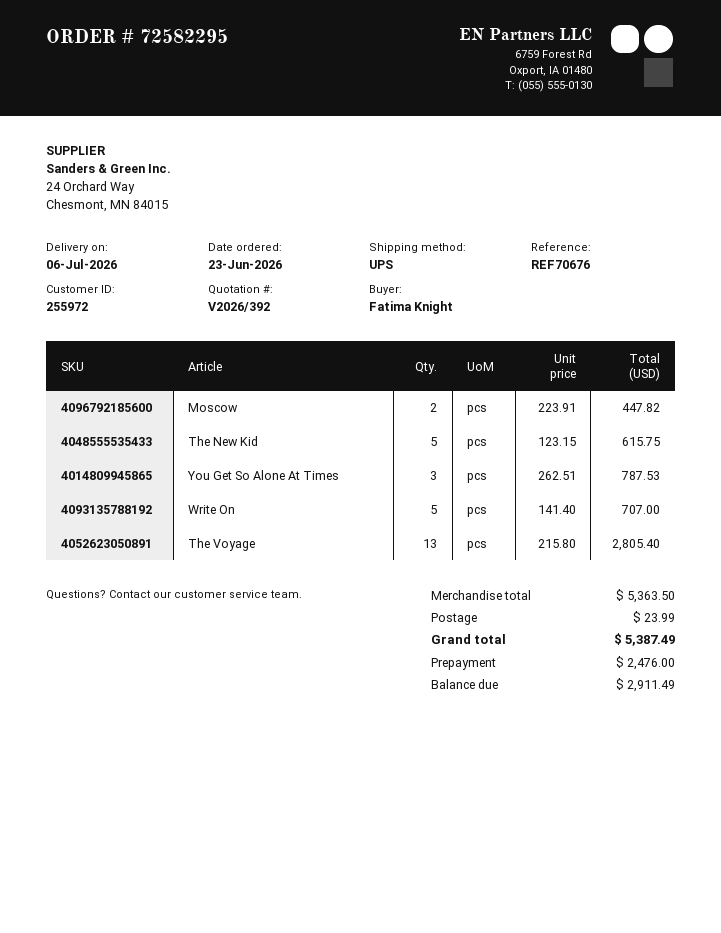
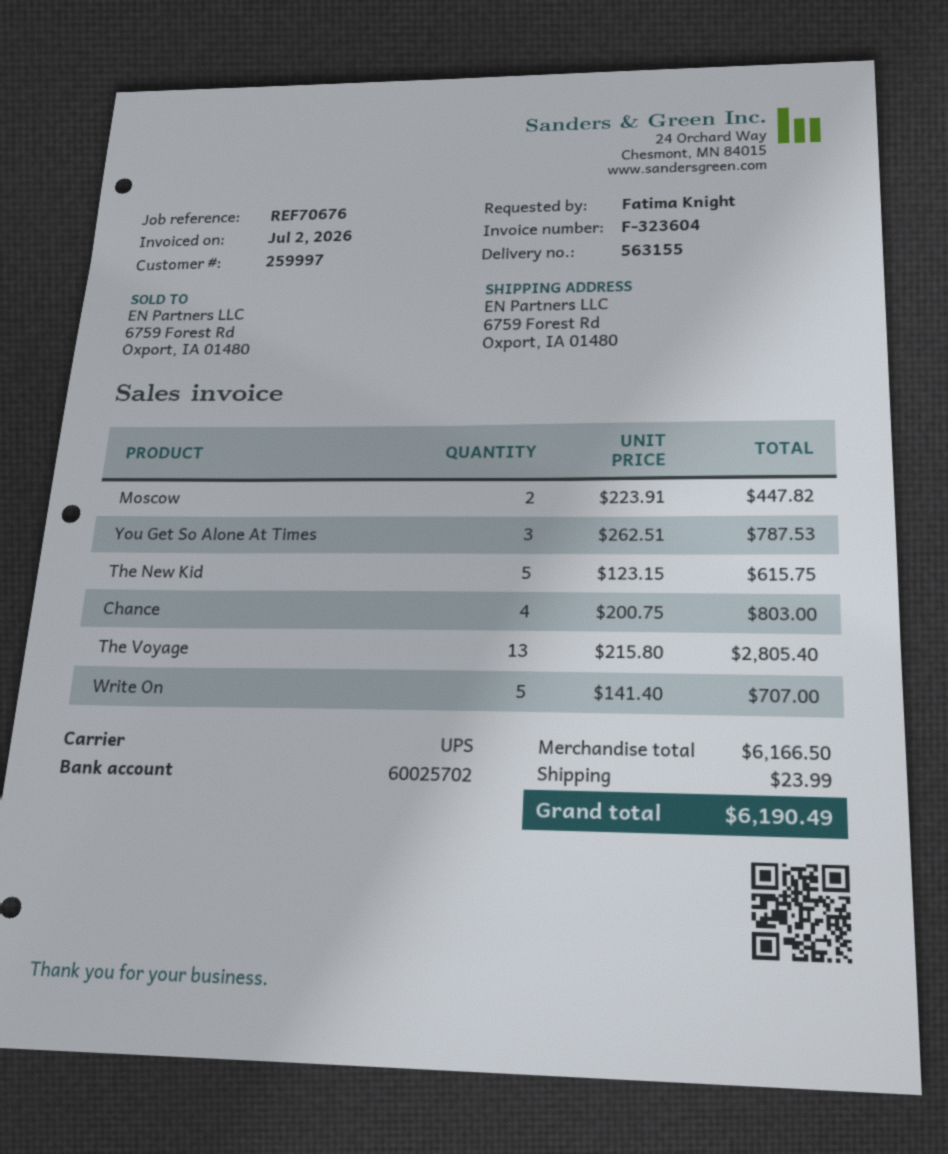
customer number: 255972 -> 259997
Chance: none -> 4 x 200.75 = 803.00
subtotal: 5363.50 -> 6166.50
total: 5387.49 -> 6190.49

